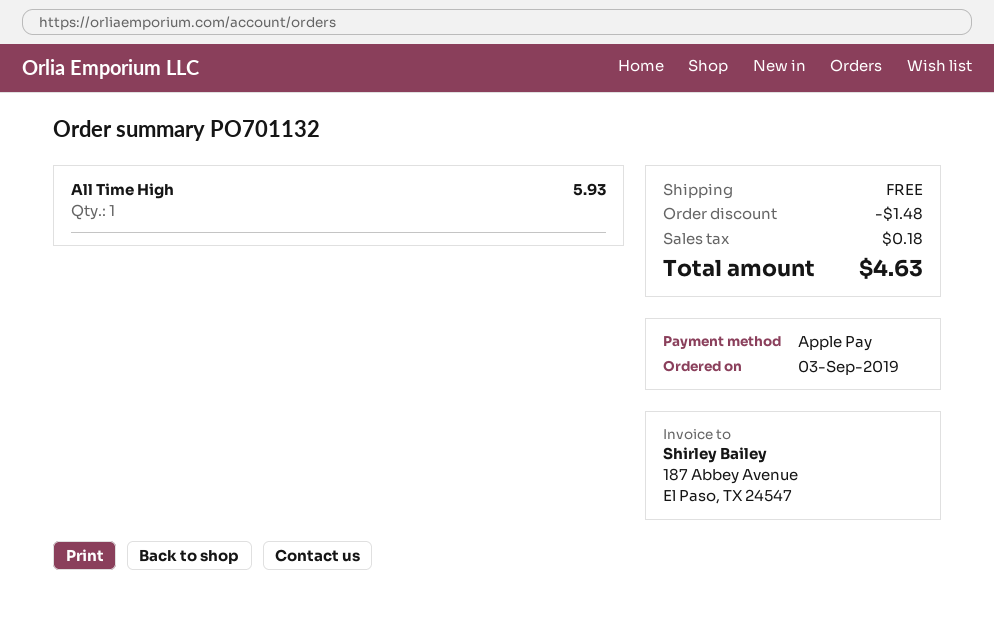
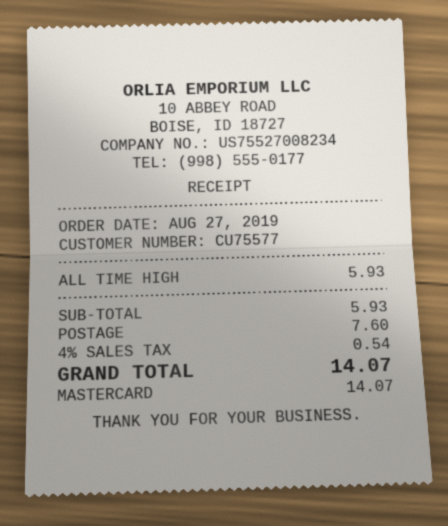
order date: 2019-09-03 -> 2019-08-27
payment method: Apple Pay -> Mastercard
discount: 1.48 -> none
shipping: 0.00 -> 7.60
tax: 0.18 -> 0.54
total: 4.63 -> 14.07

